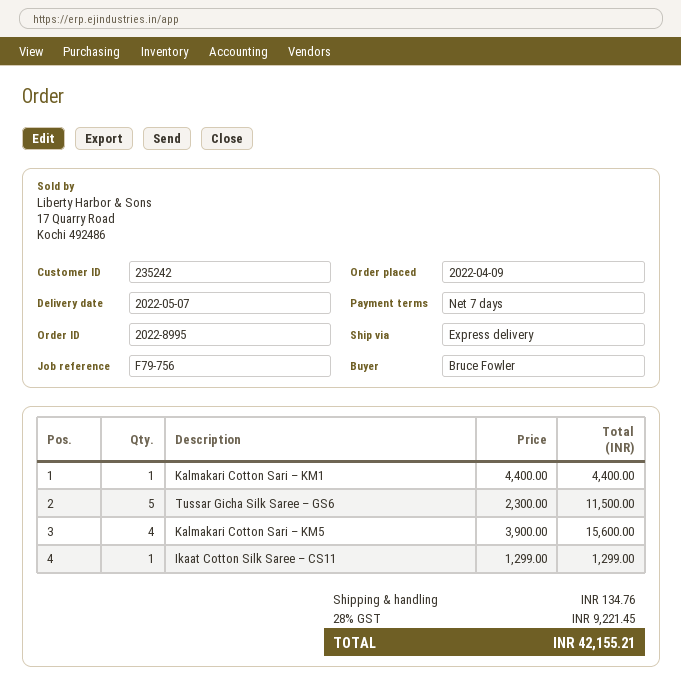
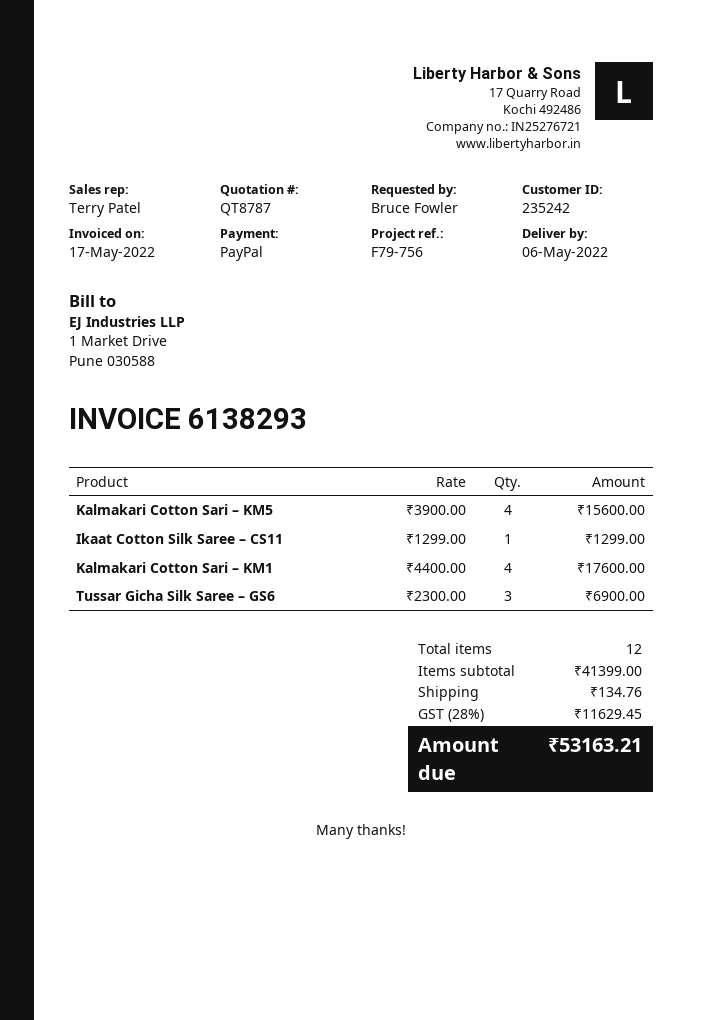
delivery date: 2022-05-07 -> 2022-05-06
Kalmakari Cotton Sari – KM1: 1 x 4400.00 = 4400.00 -> 4 x 4400.00 = 17600.00
Tussar Gicha Silk Saree – GS6: 5 x 2300.00 = 11500.00 -> 3 x 2300.00 = 6900.00
tax: 28% = 9221.45 -> 28% = 11629.45
total: 42155.21 -> 53163.21

